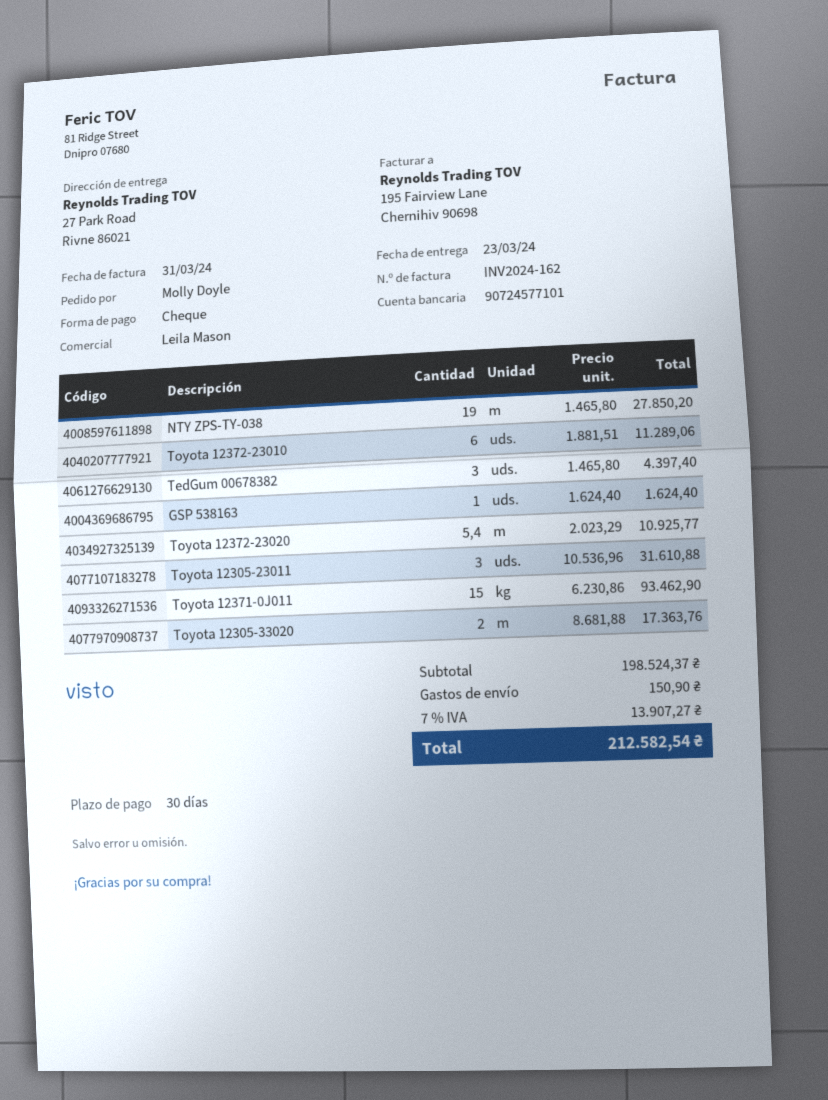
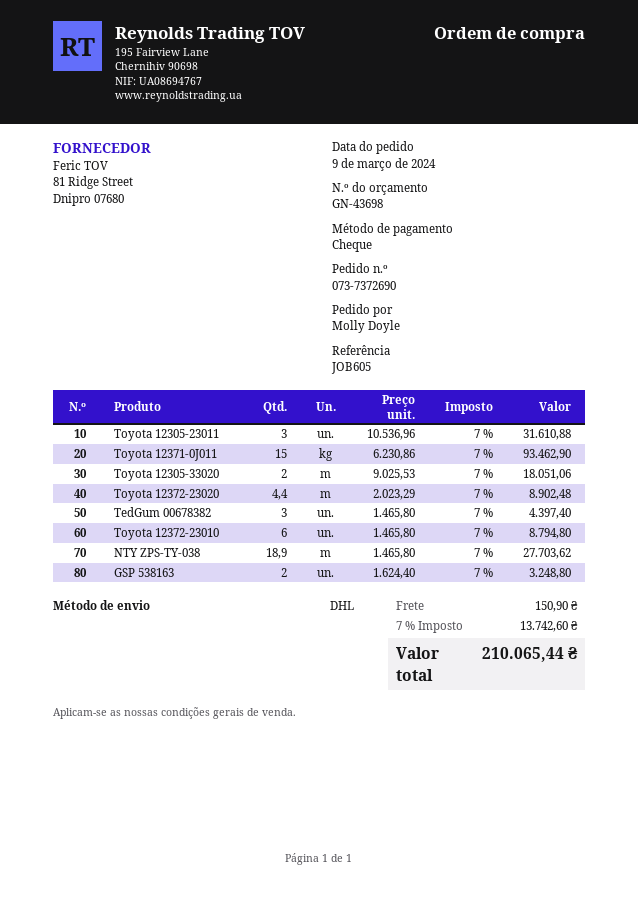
NTY ZPS-TY-038: 19 x 1465.80 = 27850.20 -> 18.9 x 1465.80 = 27703.62
Toyota 12372-23010: 6 x 1881.51 = 11289.06 -> 6 x 1465.80 = 8794.80
GSP 538163: 1 x 1624.40 = 1624.40 -> 2 x 1624.40 = 3248.80
Toyota 12372-23020: 5.4 x 2023.29 = 10925.77 -> 4.4 x 2023.29 = 8902.48
Toyota 12305-33020: 2 x 8681.88 = 17363.76 -> 2 x 9025.53 = 18051.06
tax: 7% = 13907.27 -> 7% = 13742.60
total: 212582.54 -> 210065.44

